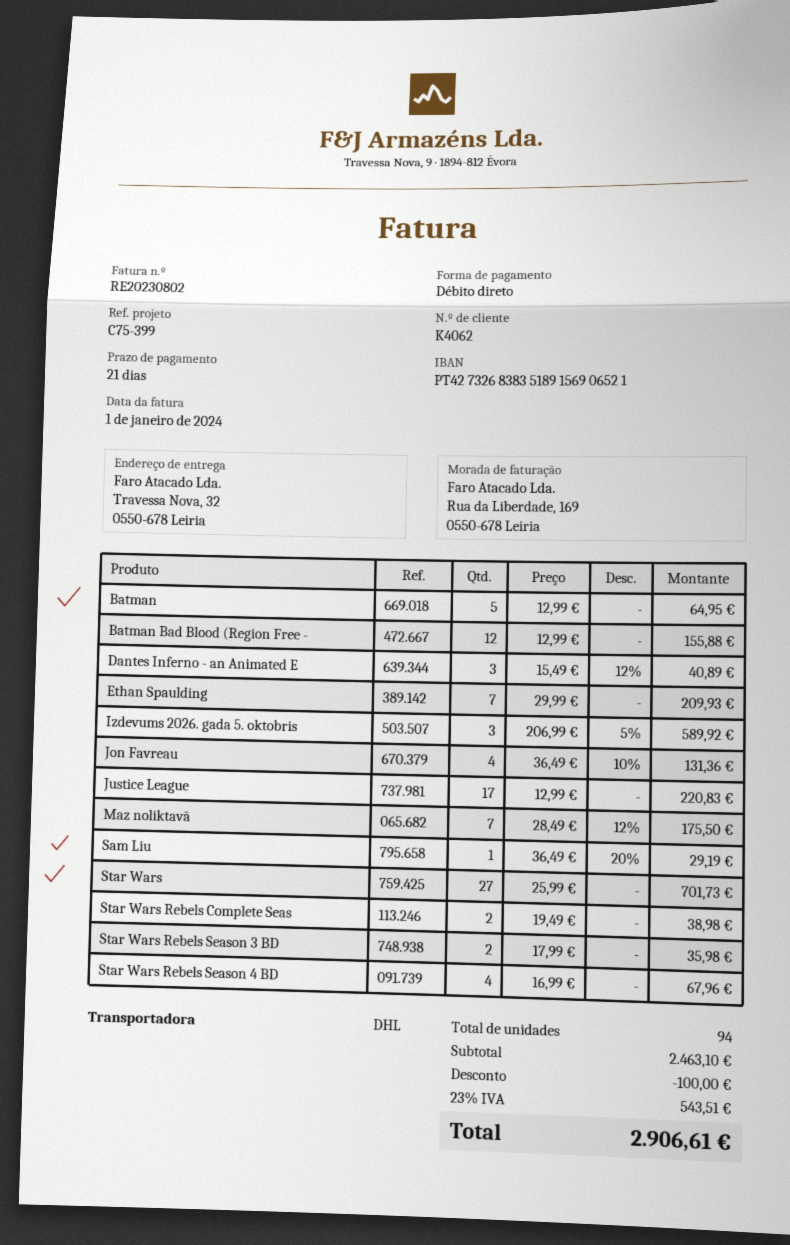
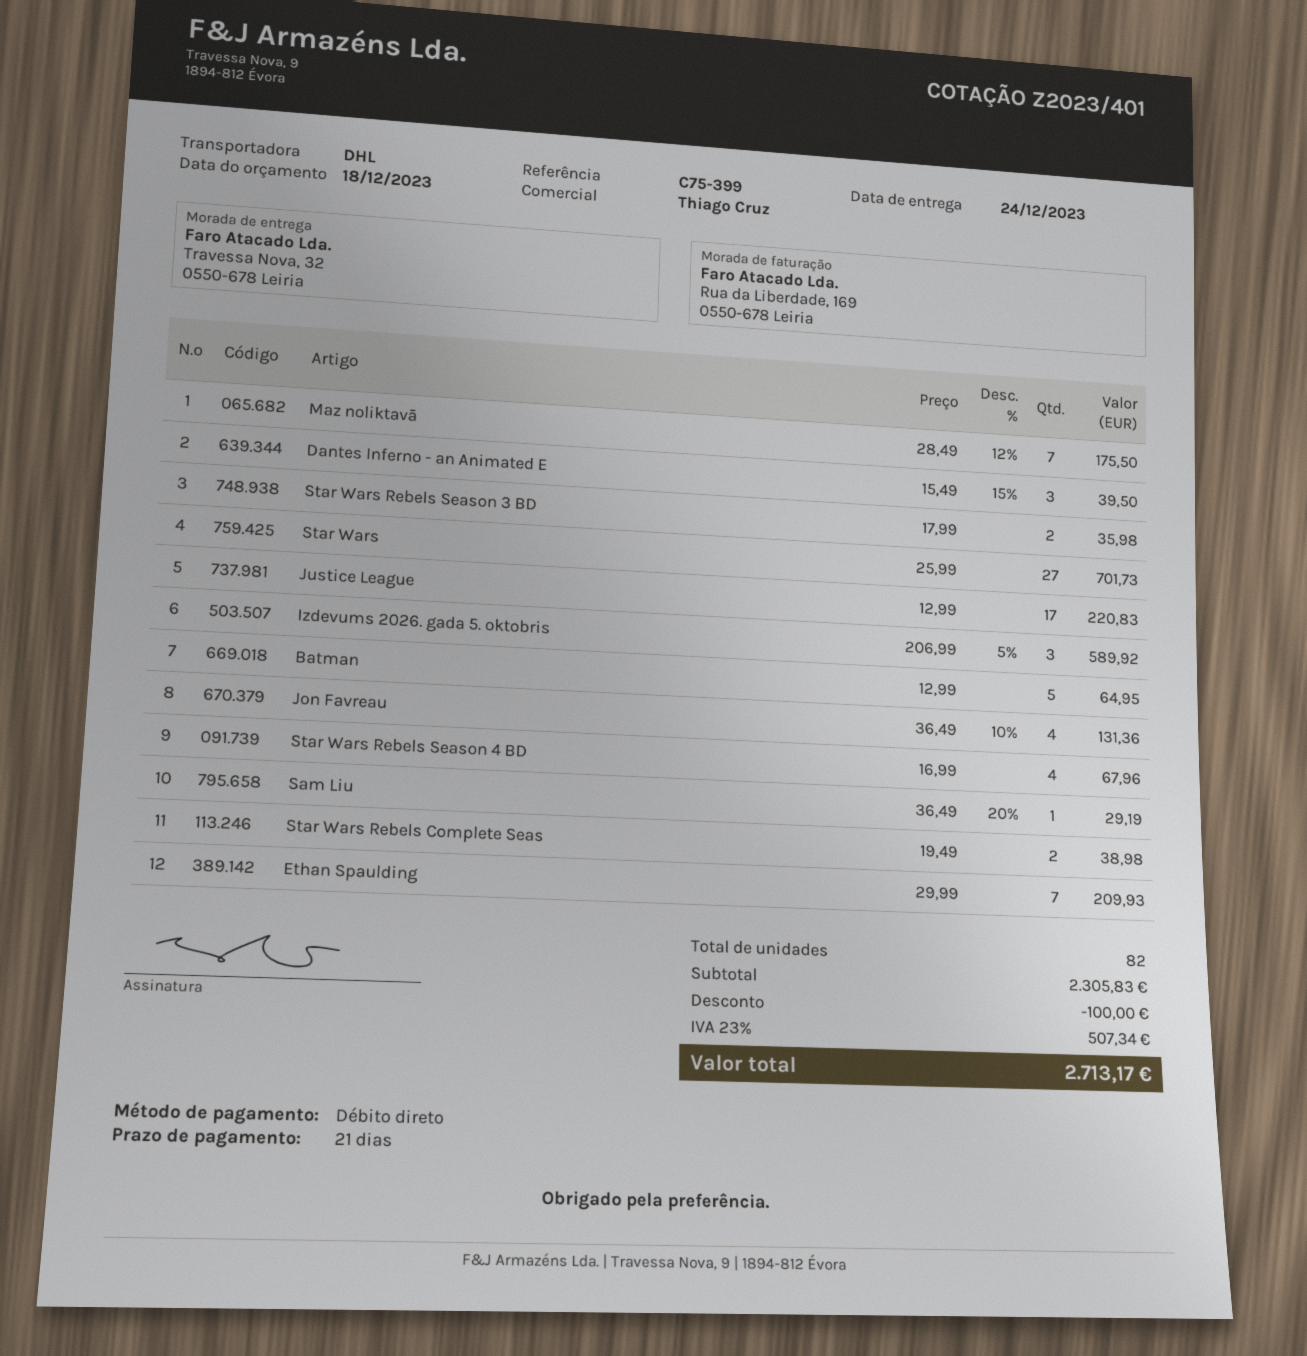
Batman Bad Blood (Region Free -: 12 x 12.99 = 155.88 -> none
Dantes Inferno - an Animated E: 3 x 15.49 - 12% = 40.89 -> 3 x 15.49 - 15% = 39.50
total quantity: 94 -> 82
subtotal: 2463.10 -> 2305.83
tax: 23% = 543.51 -> 23% = 507.34
total: 2906.61 -> 2713.17

